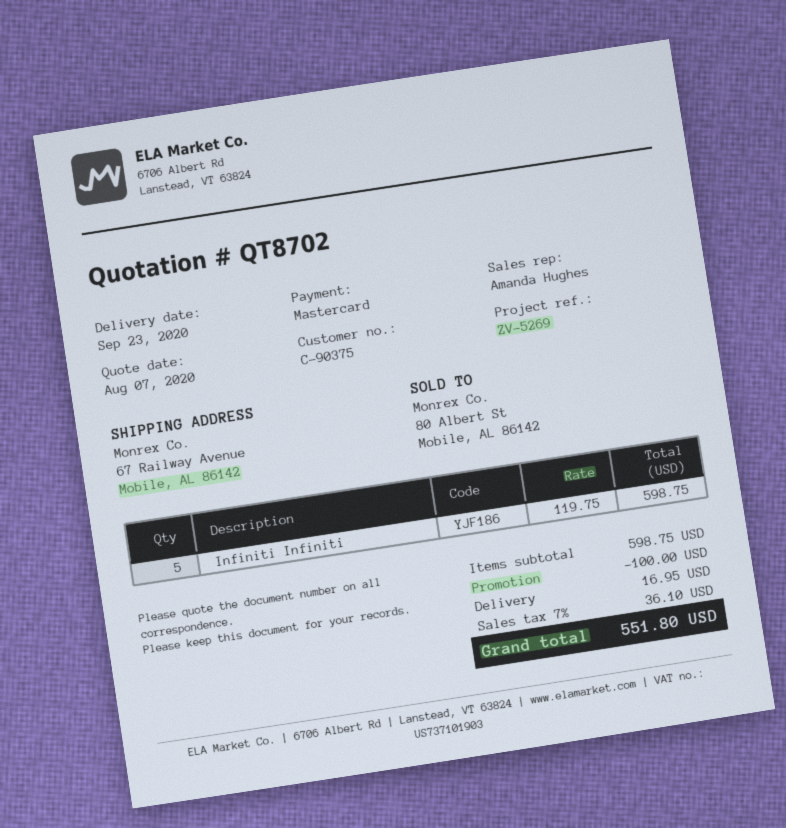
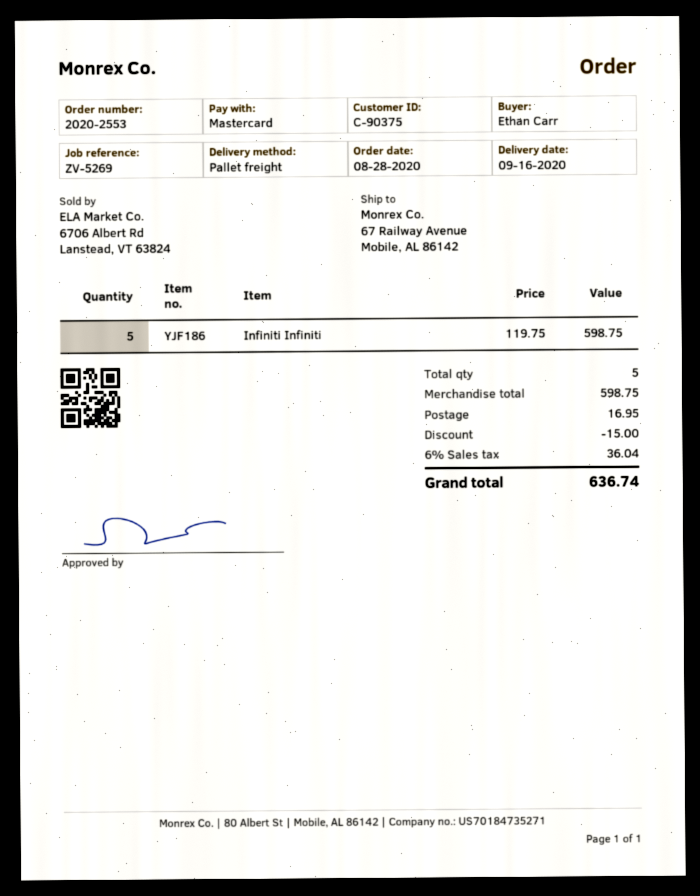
delivery date: 2020-09-23 -> 2020-09-16
discount: 100.00 -> 15.00
tax: 7% = 36.10 -> 6% = 36.04
total: 551.80 -> 636.74

